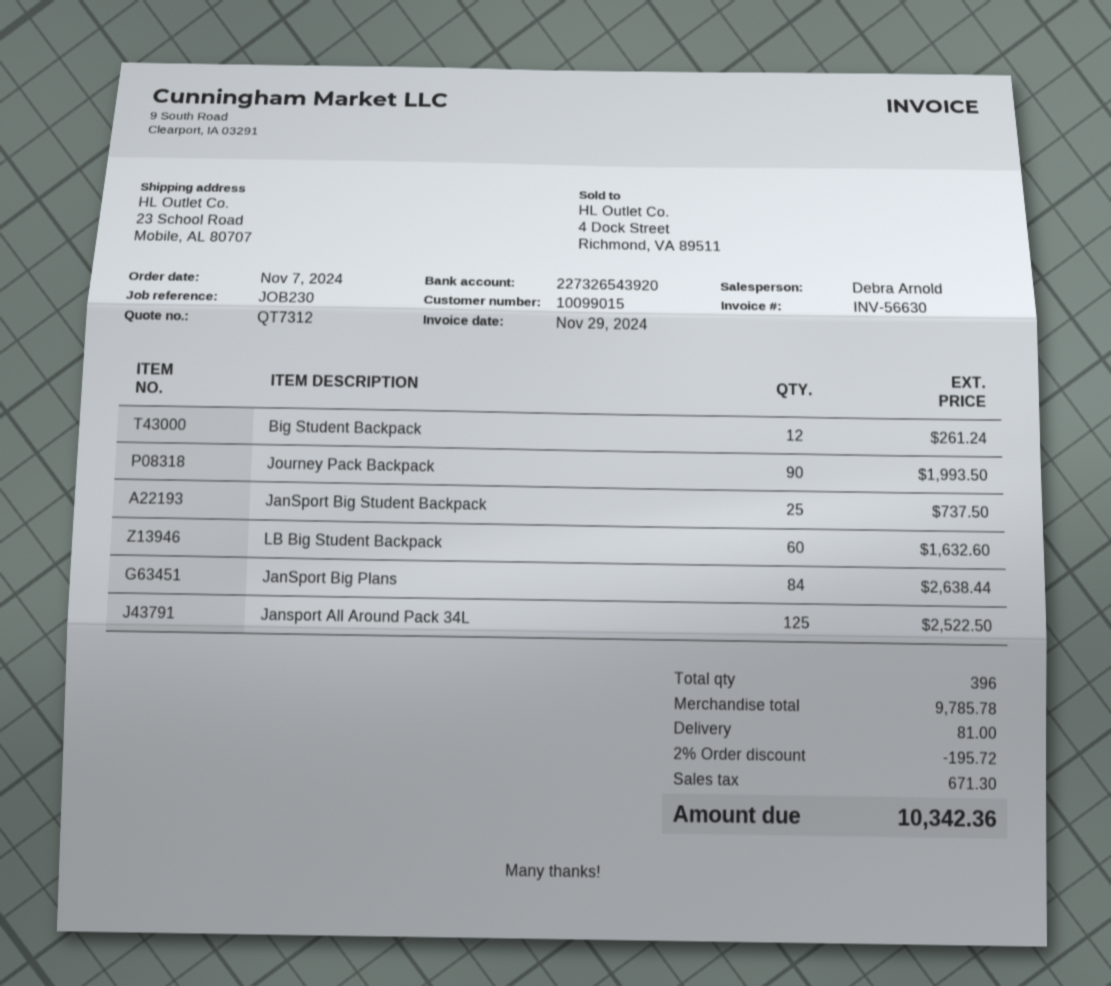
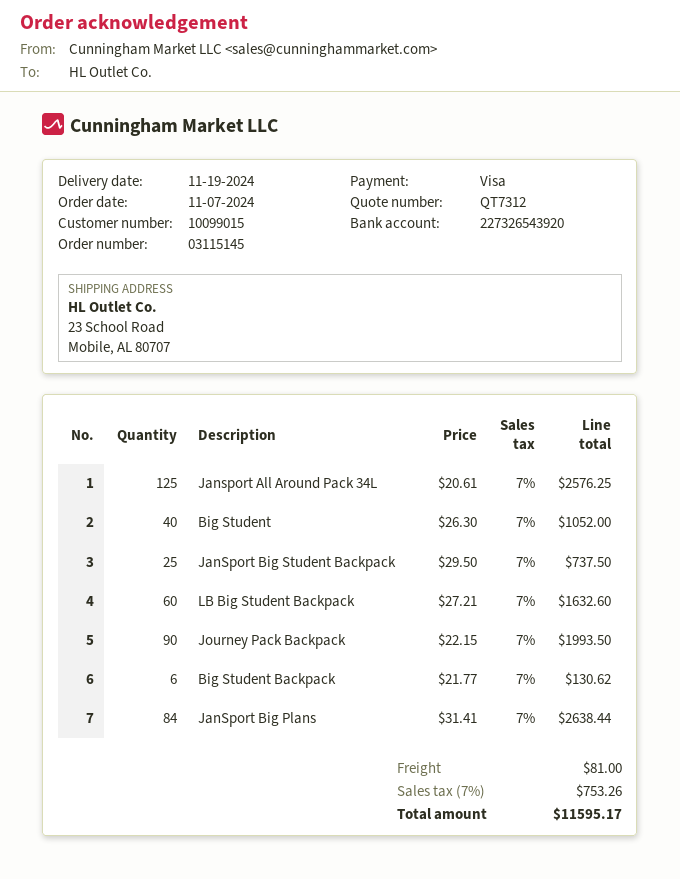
Big Student Backpack: 12 for 261.24 -> 6 for 130.62
Jansport All Around Pack 34L: 125 for 2522.50 -> 125 for 2576.25
Big Student: none -> 40 for 1052.00
discount: 2% = 195.72 -> none
tax: 671.30 -> 753.26
total: 10342.36 -> 11595.17

